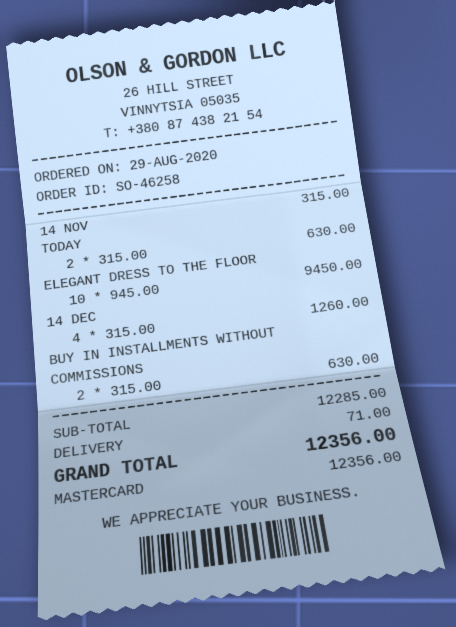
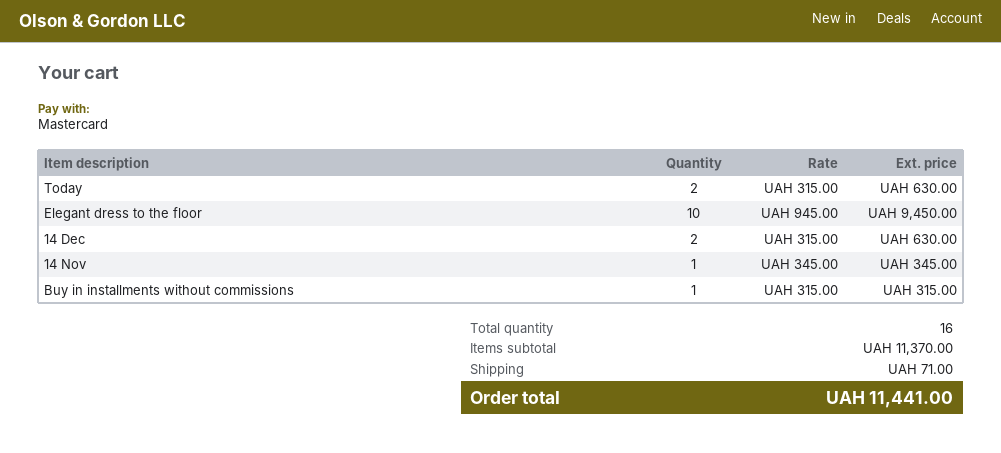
14 NOV: 1 x 315.00 = 315.00 -> 1 x 345.00 = 345.00
14 DEC: 4 x 315.00 = 1260.00 -> 2 x 315.00 = 630.00
BUY IN INSTALLMENTS WITHOUT COMMISSIONS: 2 x 315.00 = 630.00 -> 1 x 315.00 = 315.00
subtotal: 12285.00 -> 11370.00
total: 12356.00 -> 11441.00

